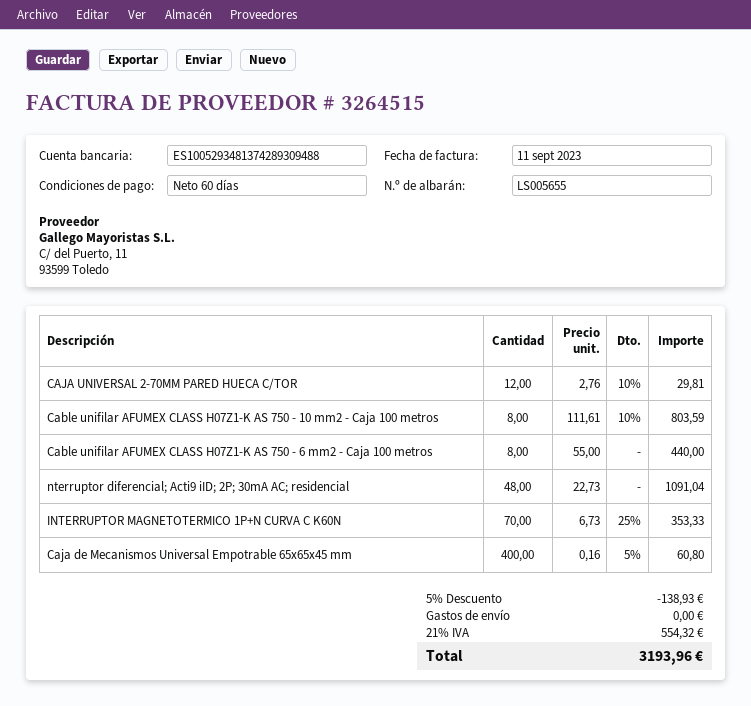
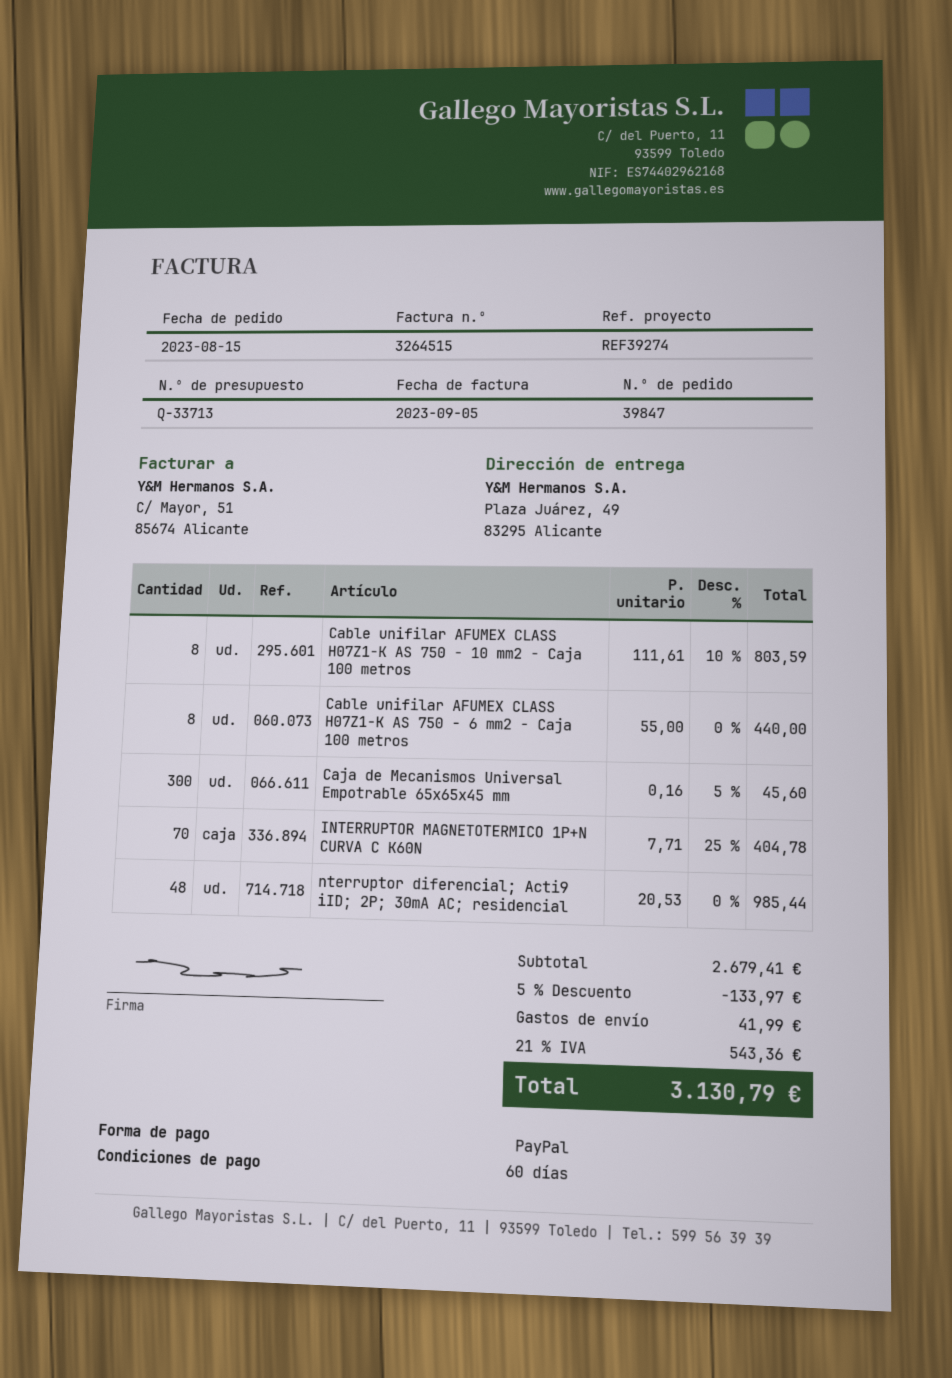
invoice date: 2023-09-11 -> 2023-09-05
CAJA UNIVERSAL 2-70MM PARED HUECA C/TOR: 12 x 2.76 - 10% = 29.81 -> none
nterruptor diferencial; Acti9 iID; 2P; 30mA AC; residencial: 48 x 22.73 = 1091.04 -> 48 x 20.53 = 985.44
INTERRUPTOR MAGNETOTERMICO 1P+N CURVA C K60N: 70 x 6.73 - 25% = 353.33 -> 70 x 7.71 - 25% = 404.78
Caja de Mecanismos Universal Empotrable 65x65x45 mm: 400 x 0.16 - 5% = 60.80 -> 300 x 0.16 - 5% = 45.60
discount: 5% = 138.93 -> 5% = 133.97
shipping: 0.00 -> 41.99
tax: 21% = 554.32 -> 21% = 543.36
total: 3193.96 -> 3130.79

